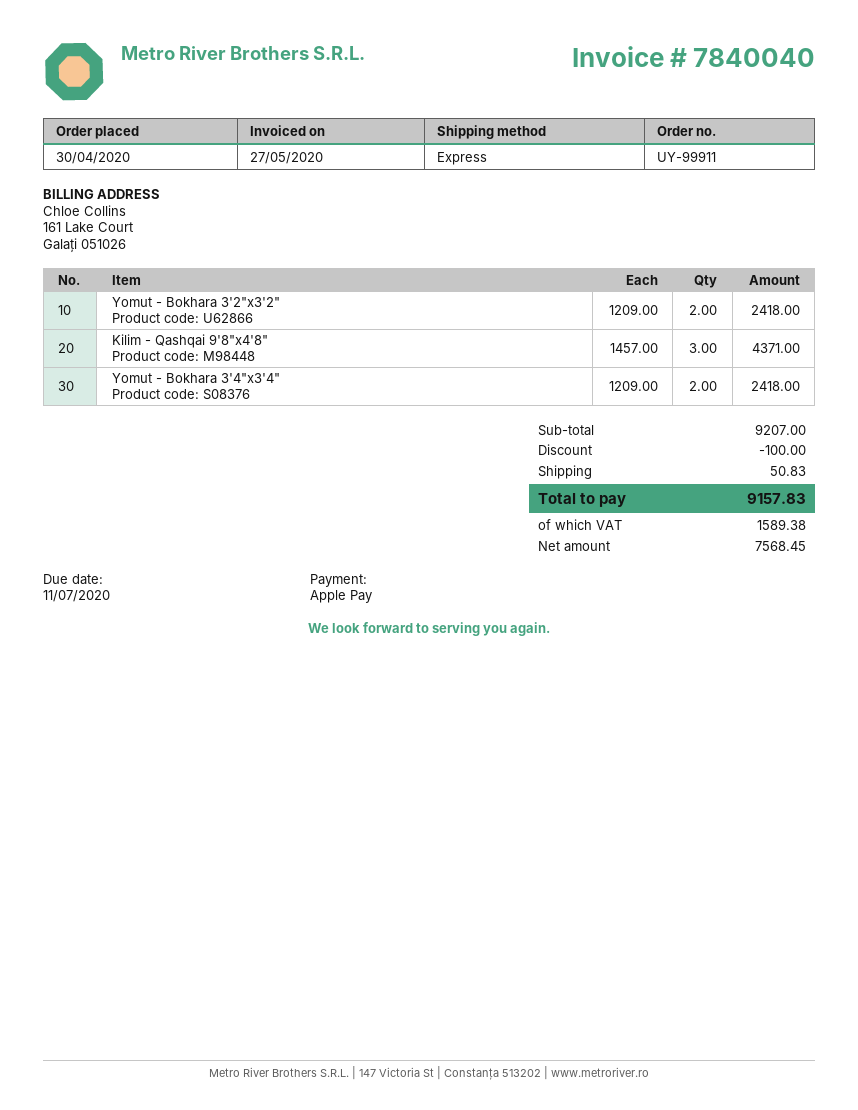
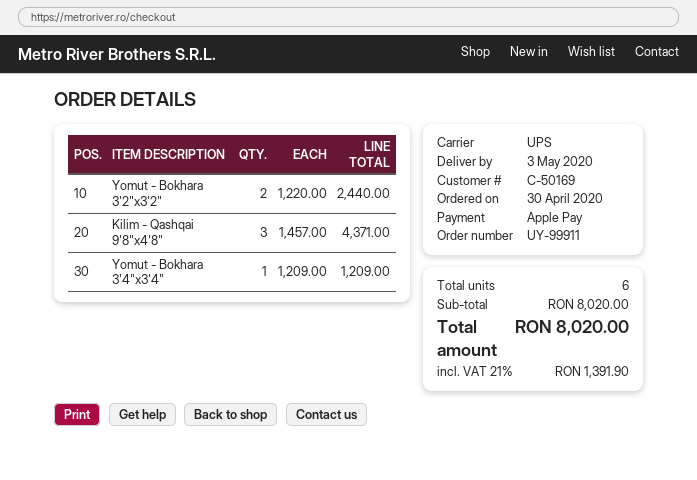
shipping method: express -> UPS
Yomut - Bokhara 3'2"x3'2": 2 x 1209.00 = 2418.00 -> 2 x 1220.00 = 2440.00
Yomut - Bokhara 3'4"x3'4": 2 x 1209.00 = 2418.00 -> 1 x 1209.00 = 1209.00
subtotal: 9207.00 -> 8020.00
discount: 100.00 -> none
shipping: 50.83 -> none
tax: 1589.38 -> 1391.90
total: 9157.83 -> 8020.00

